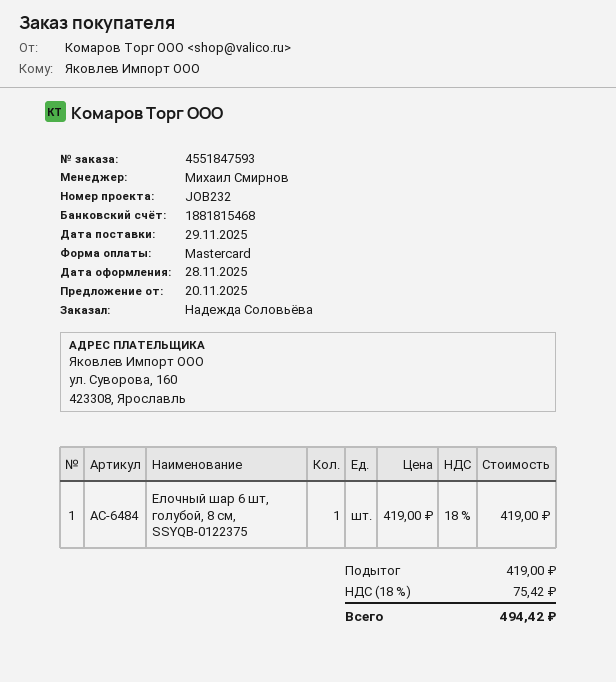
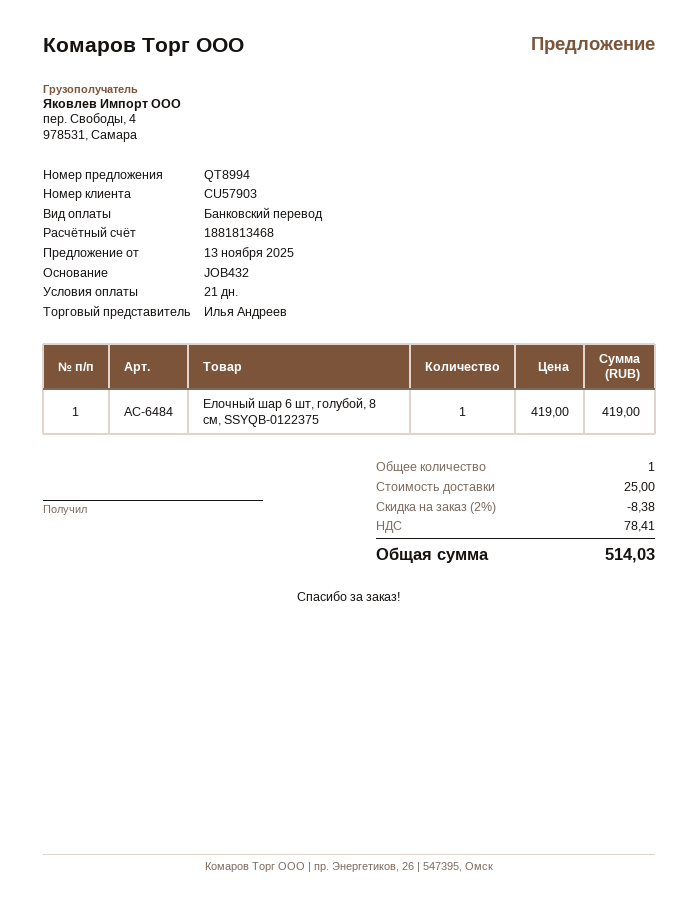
quote date: 2025-11-20 -> 2025-11-13
reference: JOB232 -> JOB432
sales rep: Михаил Смирнов -> Илья Андреев
payment method: Mastercard -> bank transfer
bank account: 1881815468 -> 1881813468
discount: none -> 2% = 8.38
shipping: none -> 25.00
tax: 75.42 -> 78.41
total: 494.42 -> 514.03

